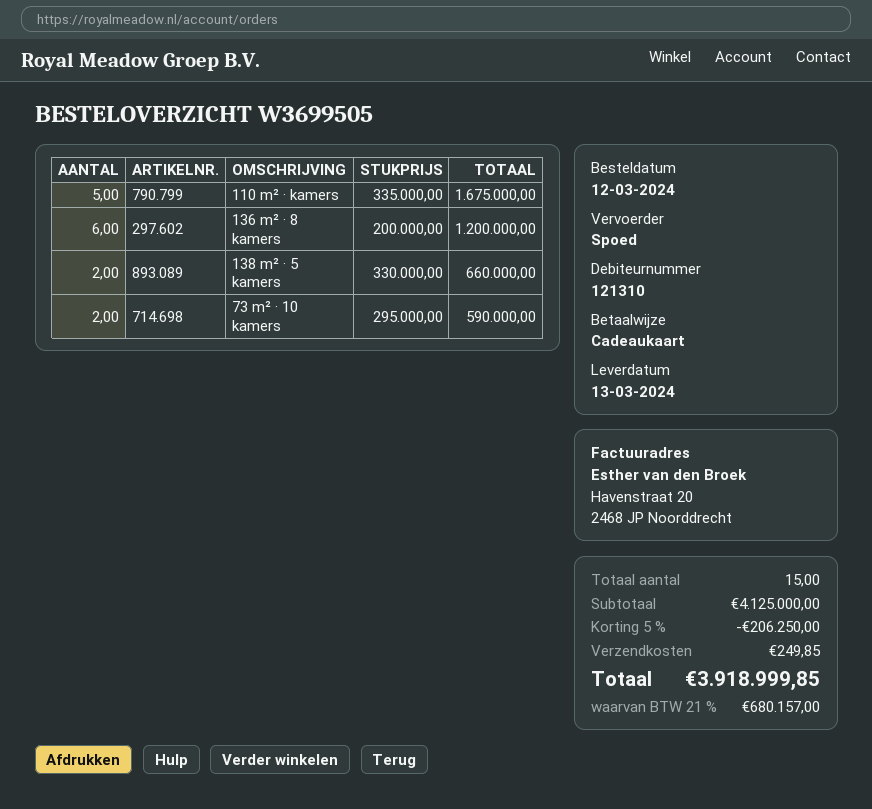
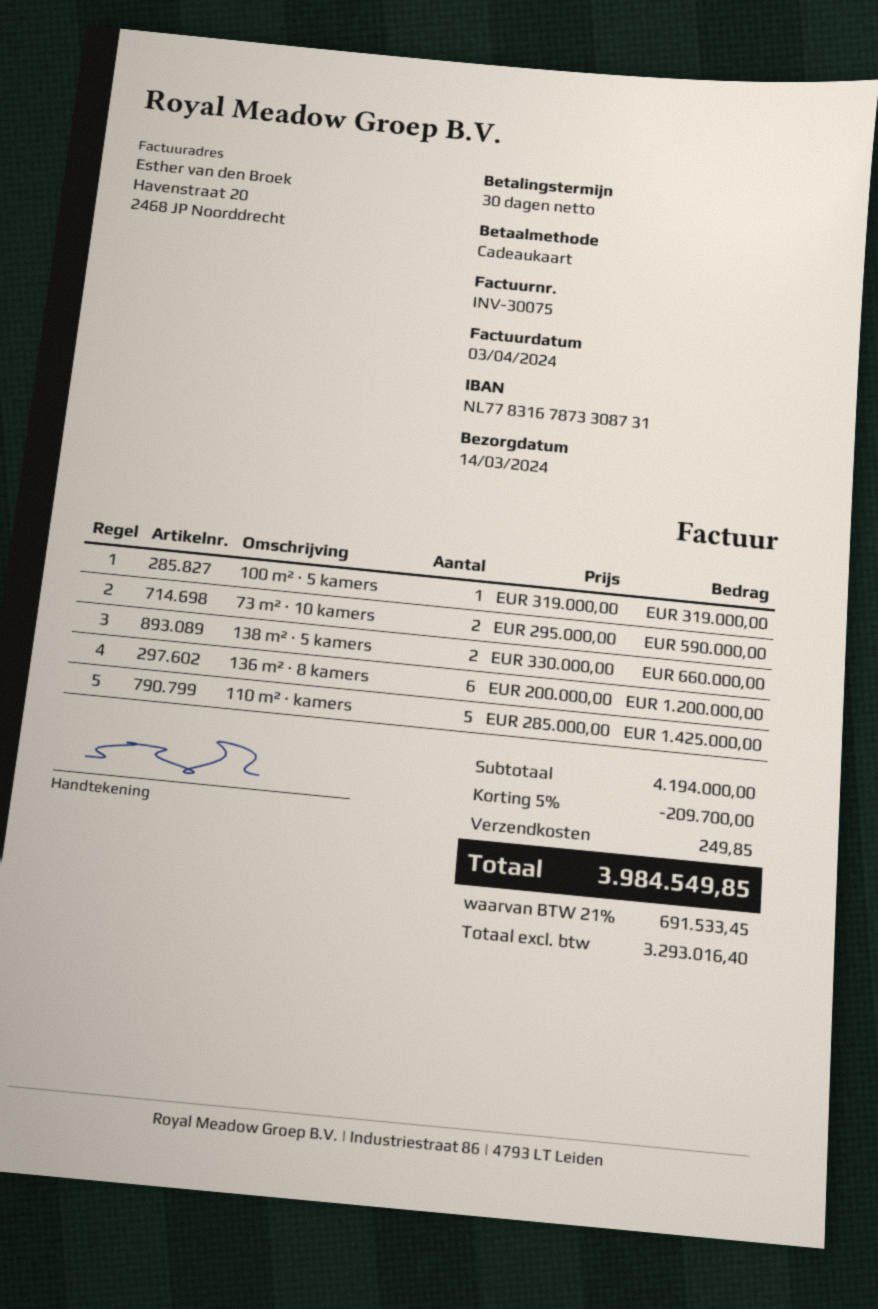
delivery date: 2024-03-13 -> 2024-03-14
110 m² · kamers: 5 x 335000.00 = 1675000.00 -> 5 x 285000.00 = 1425000.00
100 m² · 5 kamers: none -> 1 x 319000.00 = 319000.00
subtotal: 4125000.00 -> 4194000.00
discount: 5% = 206250.00 -> 5% = 209700.00
tax: 21% = 680157.00 -> 21% = 691533.45
total: 3918999.85 -> 3984549.85

